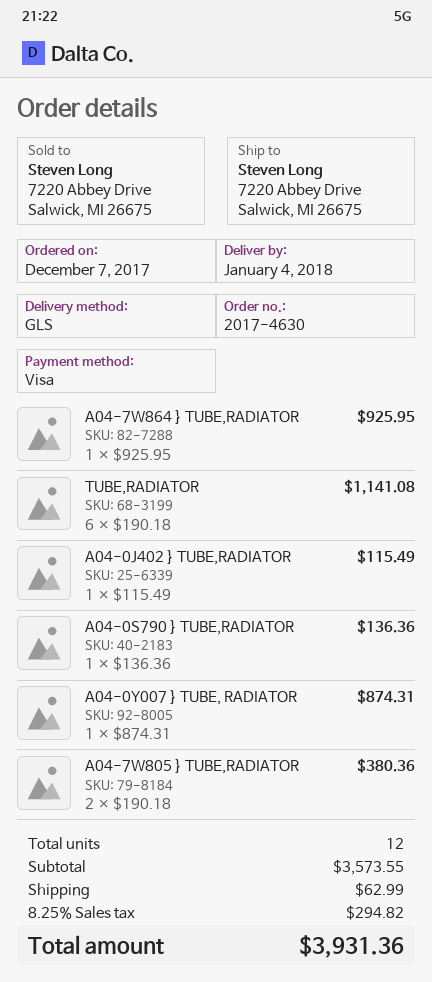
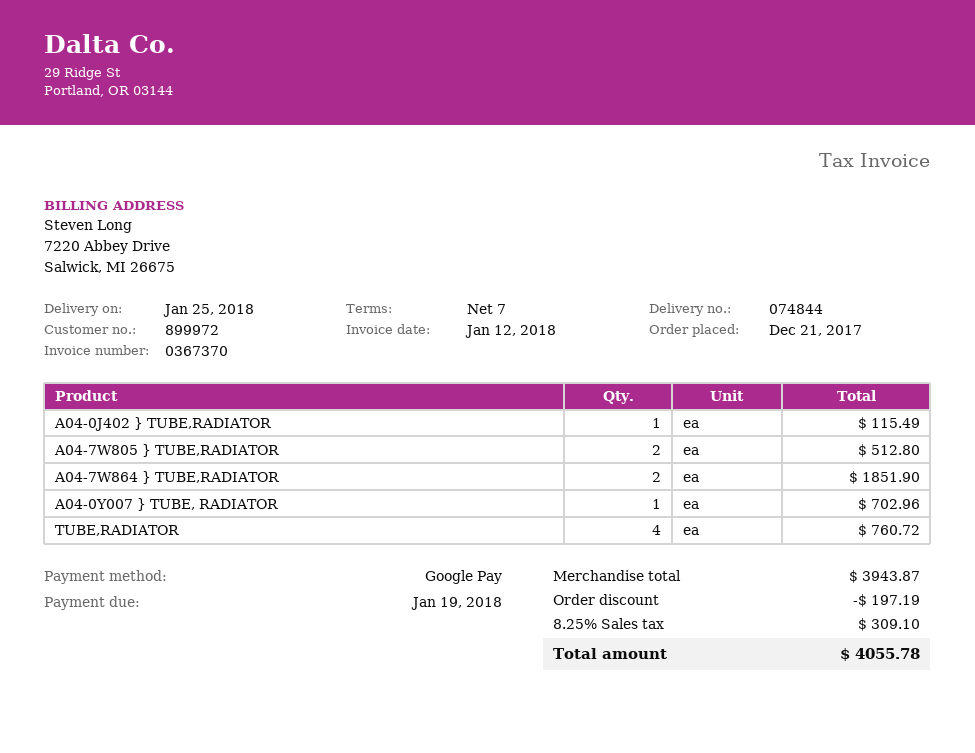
order date: 2017-12-07 -> 2017-12-21
delivery date: 2018-01-04 -> 2018-01-25
payment method: Visa -> Google Pay
A04-7W864 } TUBE,RADIATOR: 1 for 925.95 -> 2 for 1851.90
TUBE,RADIATOR: 6 for 1141.08 -> 4 for 760.72
A04-0S790 } TUBE,RADIATOR: 1 for 136.36 -> none
A04-0Y007 } TUBE, RADIATOR: 1 for 874.31 -> 1 for 702.96
A04-7W805 } TUBE,RADIATOR: 2 for 380.36 -> 2 for 512.80
subtotal: 3573.55 -> 3943.87
discount: none -> 197.19
shipping: 62.99 -> none
tax: 8.25% = 294.82 -> 8.25% = 309.10
total: 3931.36 -> 4055.78

